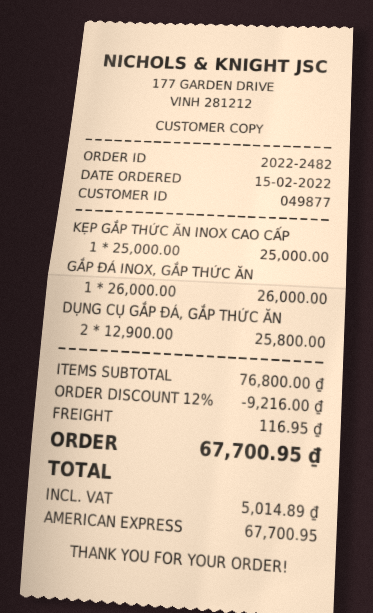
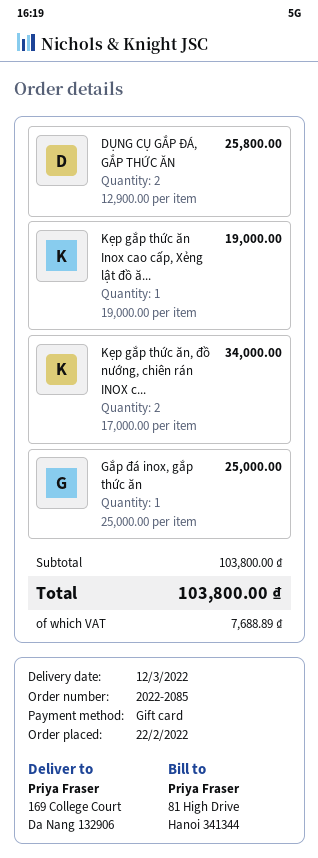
order number: 2022-2482 -> 2022-2085
order date: 2022-02-15 -> 2022-02-22
payment method: American Express -> gift card
KẸP GẮP THỨC ĂN INOX CAO CẤP: 1 x 25000.00 = 25000.00 -> 1 x 19000.00 = 19000.00
GẮP ĐÁ INOX, GẮP THỨC ĂN: 1 x 26000.00 = 26000.00 -> 1 x 25000.00 = 25000.00
Kẹp gắp thức ăn, đồ nướng, chiên rán INOX c...: none -> 2 x 17000.00 = 34000.00
subtotal: 76800.00 -> 103800.00
discount: 12% = 9216.00 -> none
shipping: 116.95 -> none
tax: 5014.89 -> 7688.89
total: 67700.95 -> 103800.00

